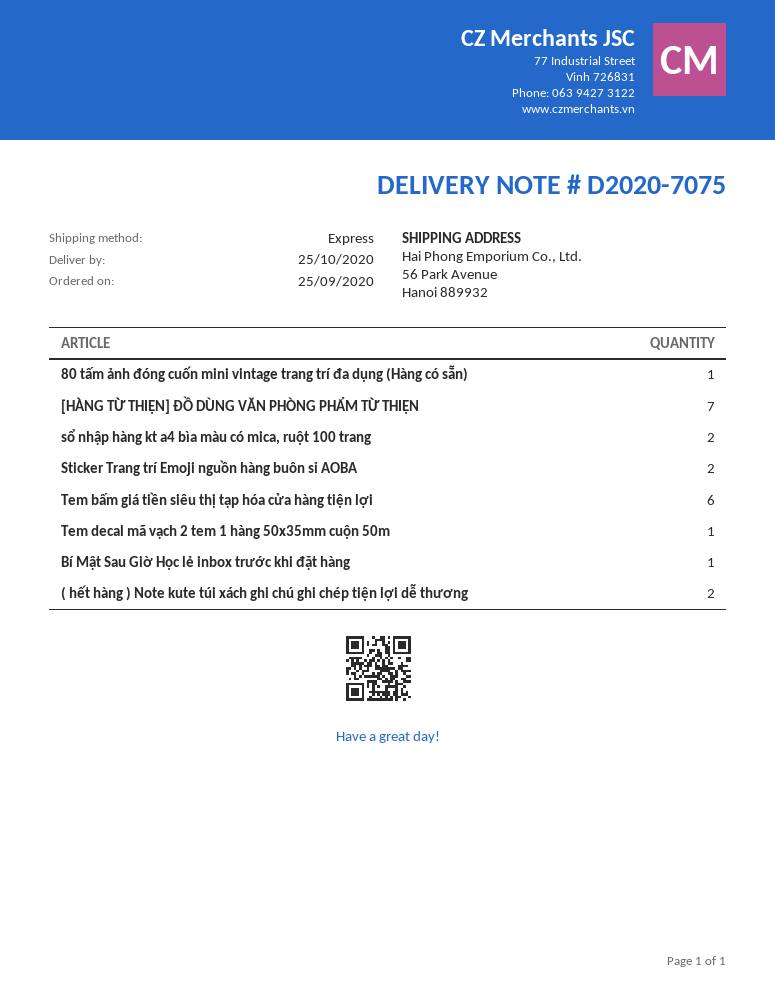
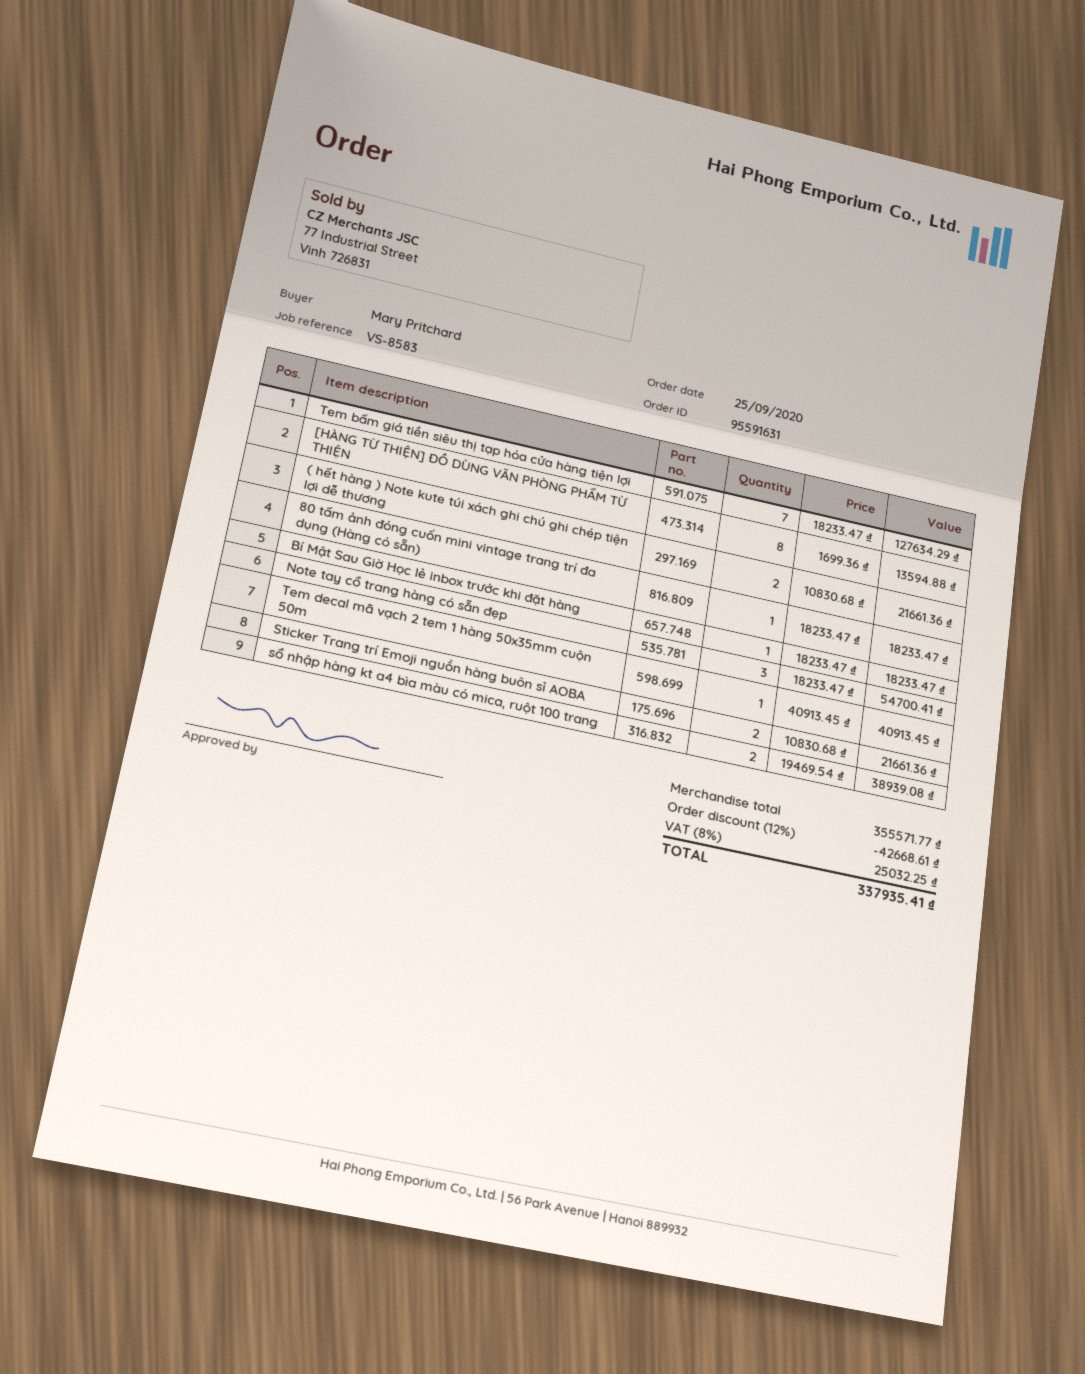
[HÀNG TỪ THIỆN] ĐỒ DÙNG VĂN PHÒNG PHẨM TỪ THIỆN: 7 -> 8
Tem bấm giá tiền siêu thị tạp hóa cửa hàng tiện lợi: 6 -> 7
Note tay cổ trang hàng có sẵn đẹp: none -> 3

